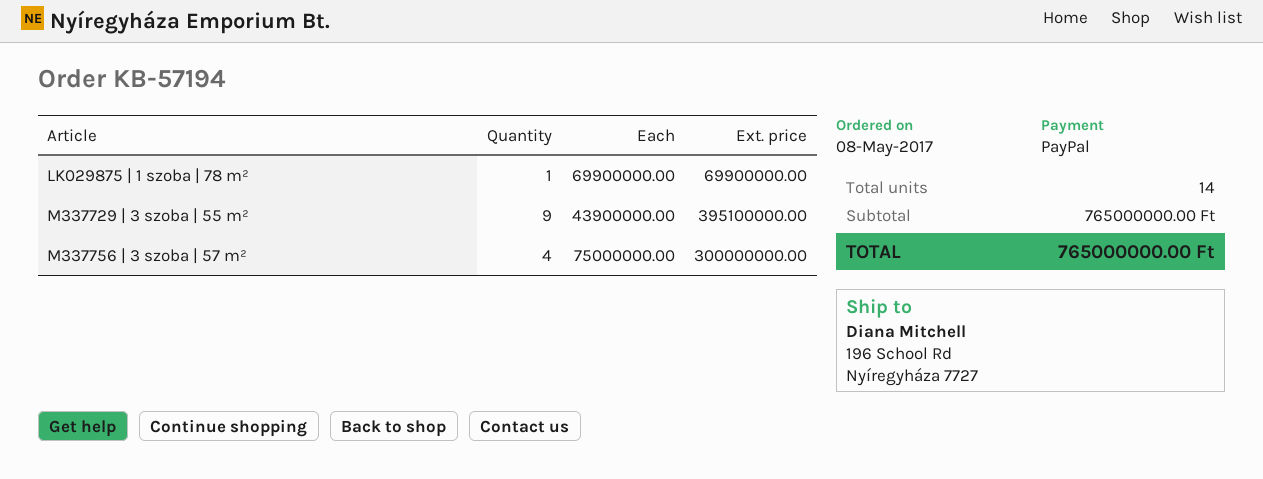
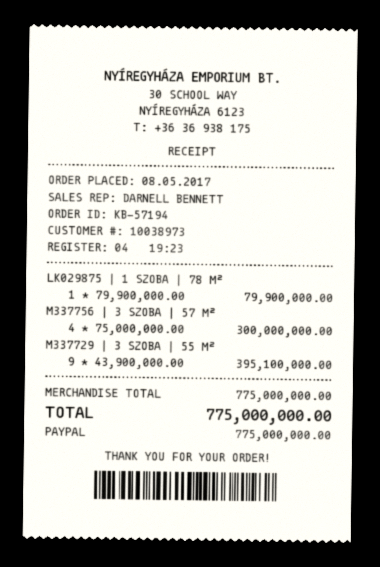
LK029875 | 1 szoba | 78 m²: 1 x 69900000.00 = 69900000.00 -> 1 x 79900000.00 = 79900000.00
subtotal: 765000000.00 -> 775000000.00
total: 765000000.00 -> 775000000.00

